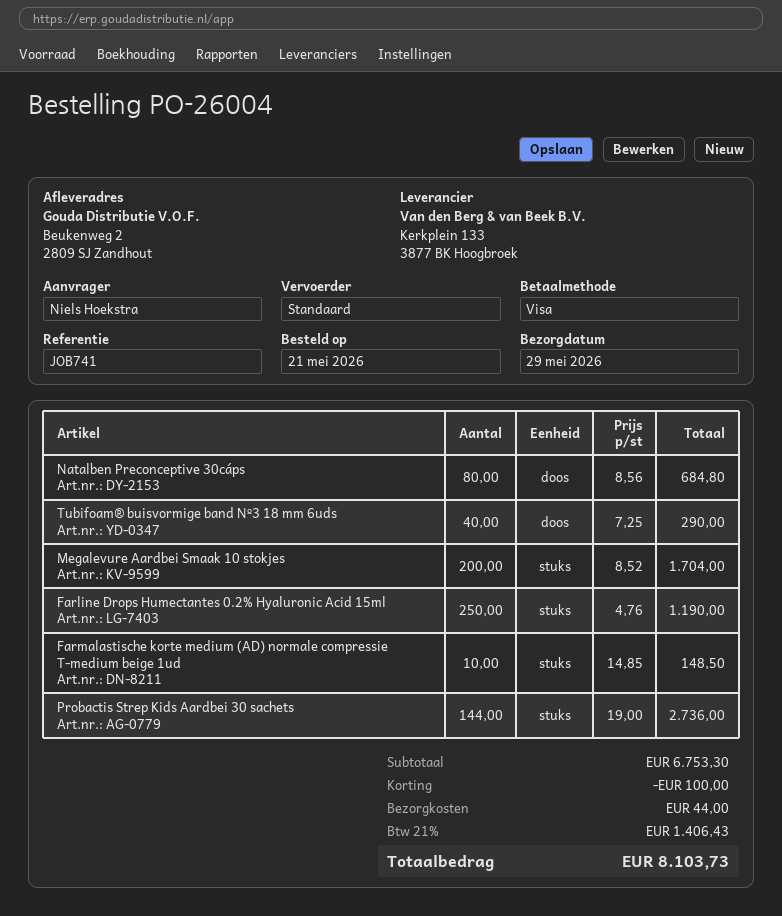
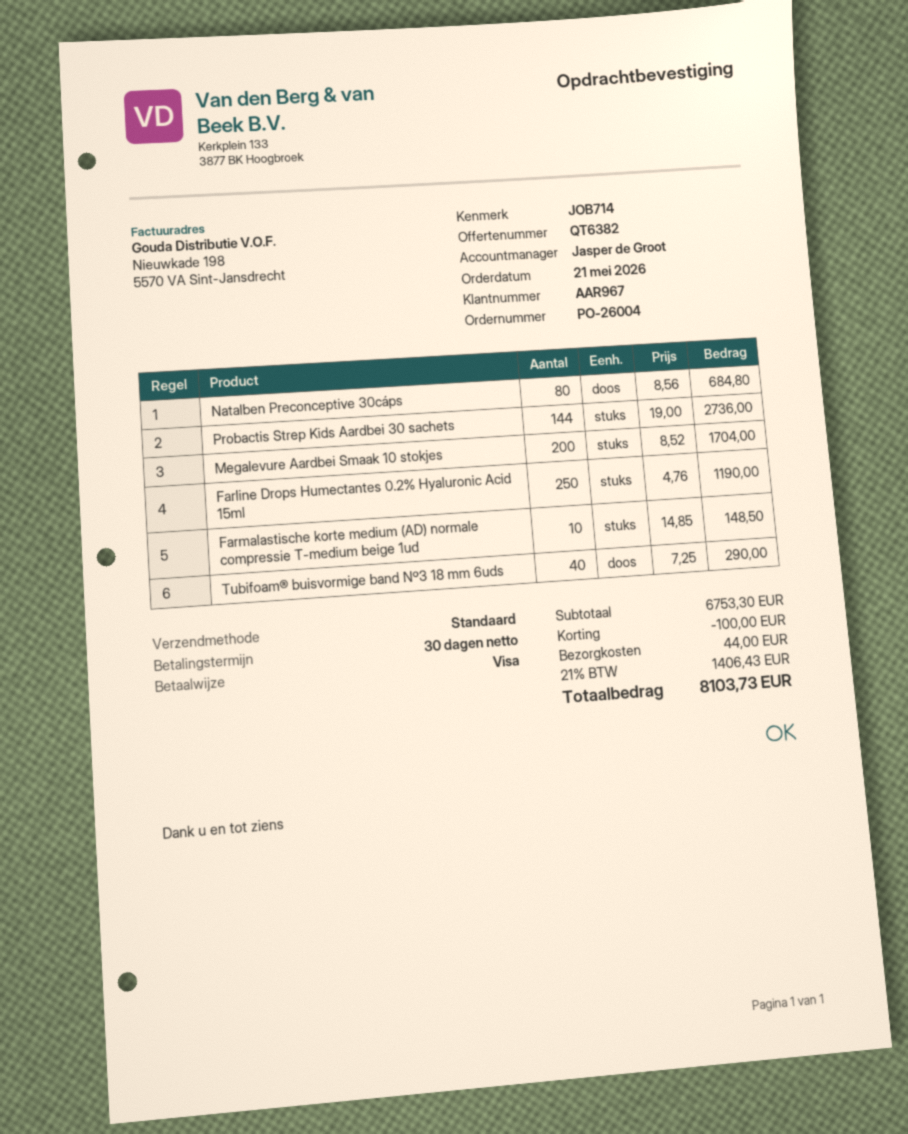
reference: JOB741 -> JOB714

